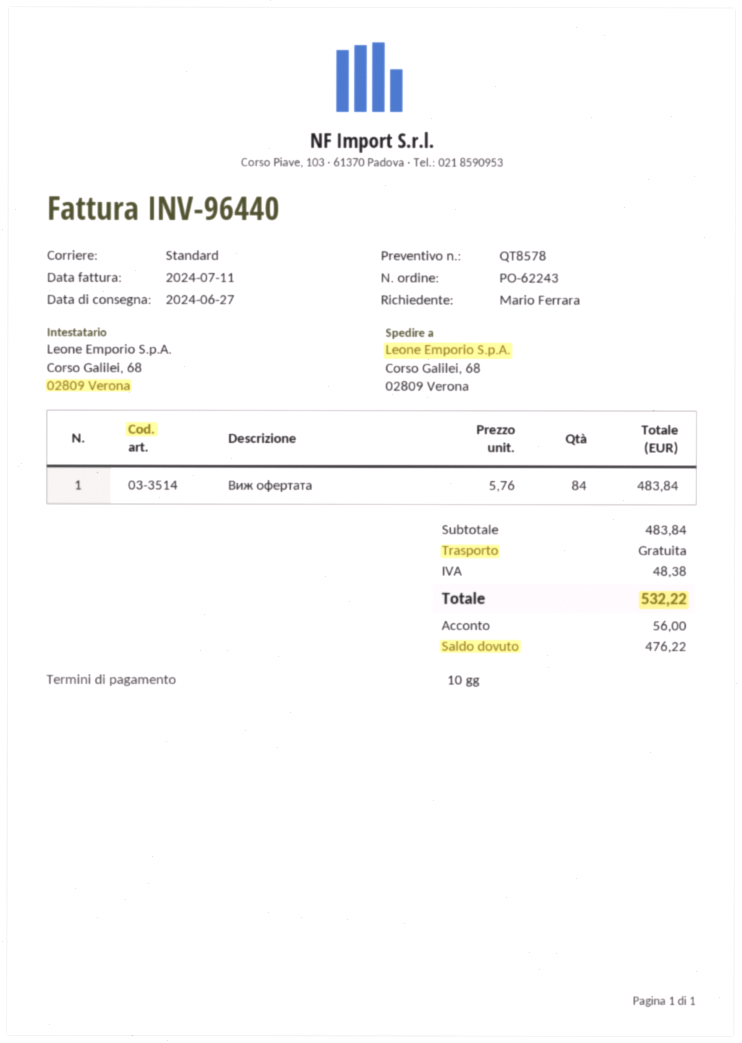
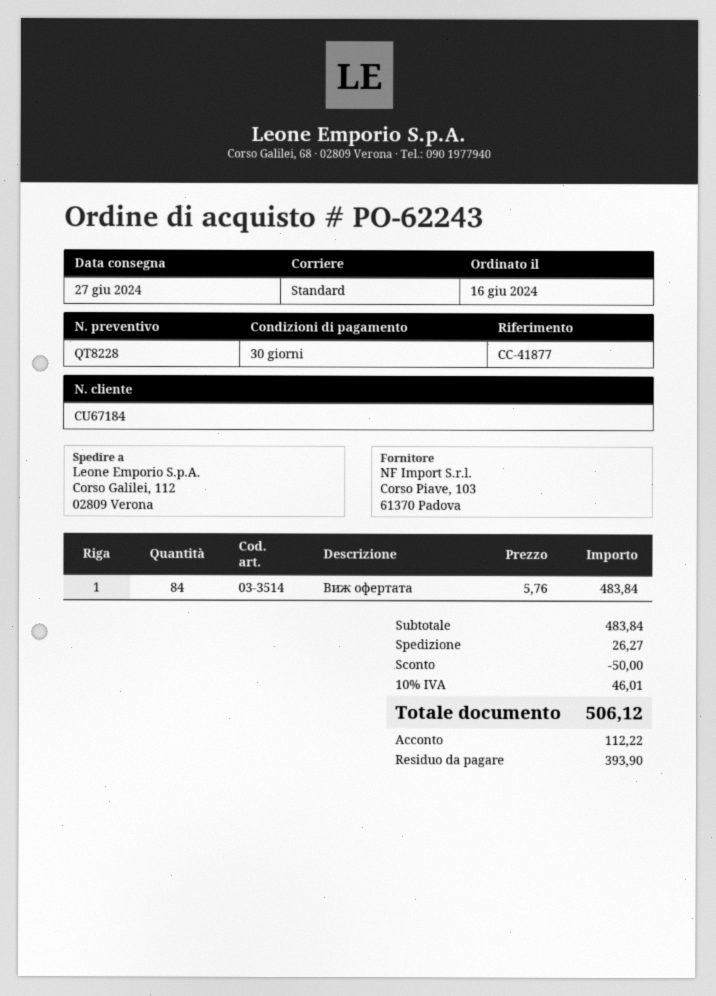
quote number: QT8578 -> QT8228
payment terms: 10 days -> 30 days
ship to: Corso Galilei, 68, 02809 Verona -> Corso Galilei, 112, 02809 Verona
discount: none -> 50.00
shipping: 0.00 -> 26.27
tax: 48.38 -> 46.01
total: 532.22 -> 506.12
deposit: 56.00 -> 112.22
balance: 476.22 -> 393.90

